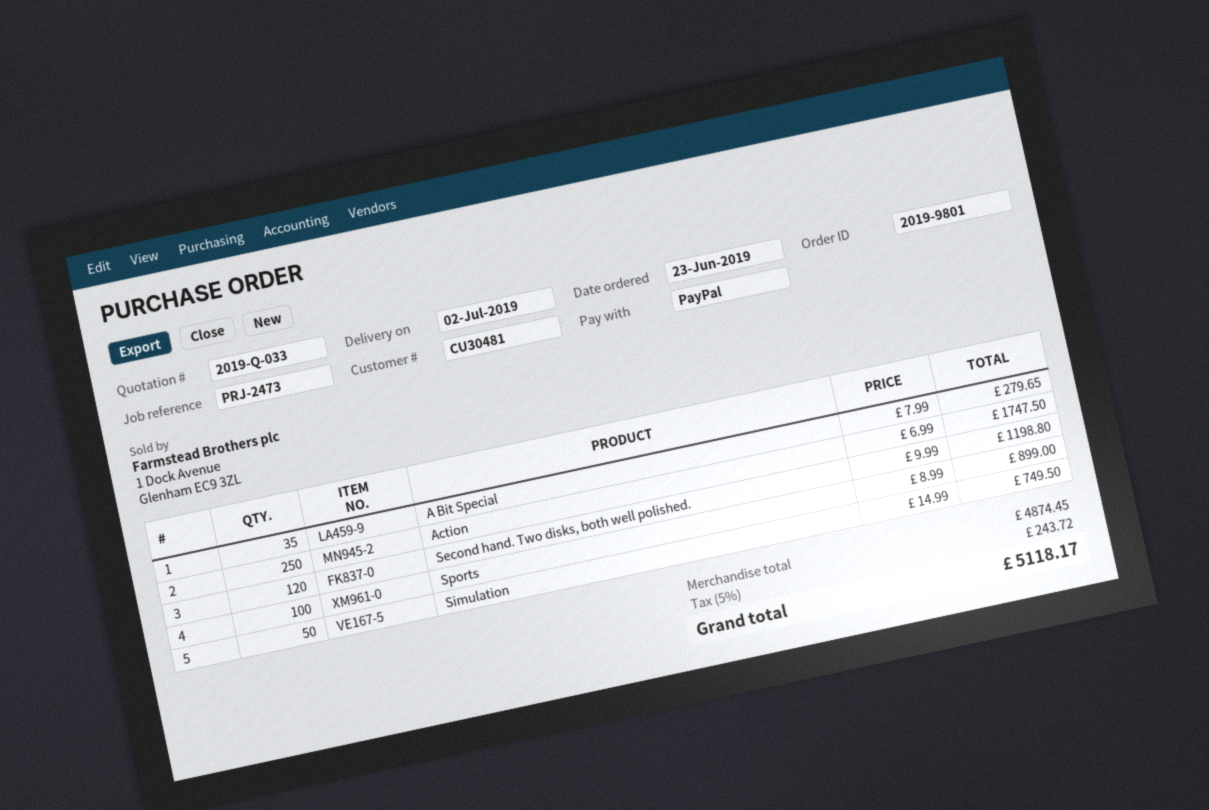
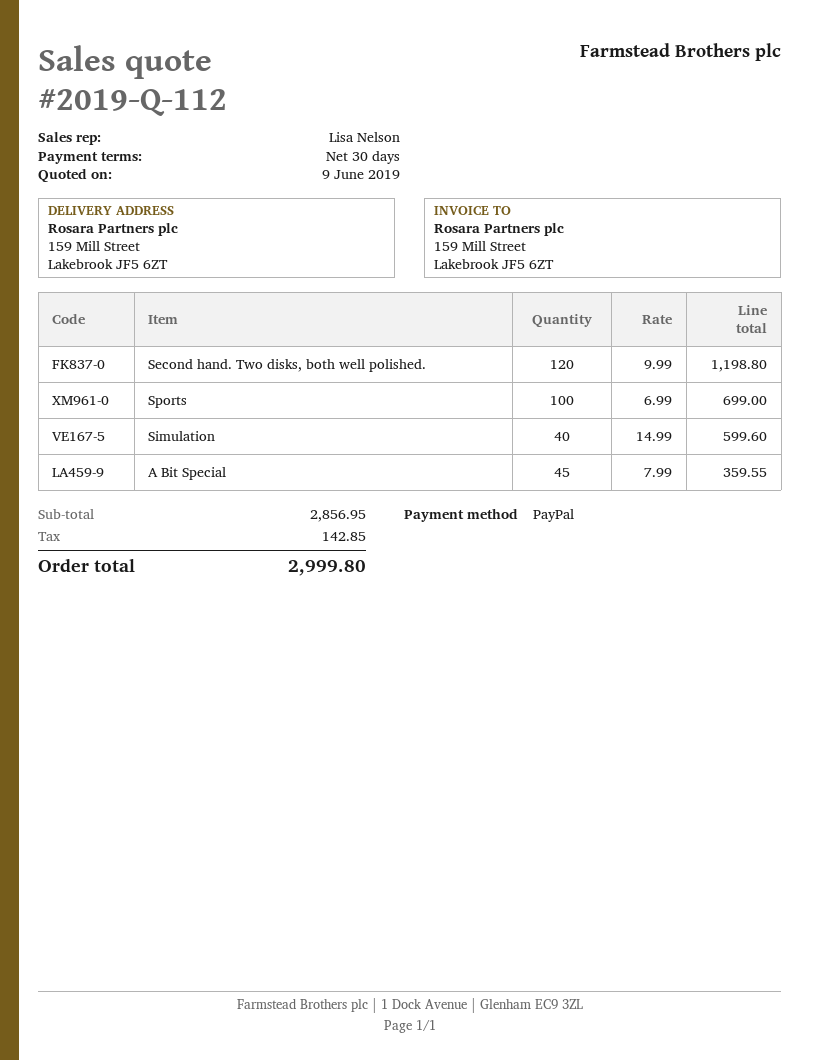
quote number: 2019-Q-033 -> 2019-Q-112
A Bit Special: 35 x 7.99 = 279.65 -> 45 x 7.99 = 359.55
Action: 250 x 6.99 = 1747.50 -> none
Sports: 100 x 8.99 = 899.00 -> 100 x 6.99 = 699.00
Simulation: 50 x 14.99 = 749.50 -> 40 x 14.99 = 599.60
subtotal: 4874.45 -> 2856.95
tax: 243.72 -> 142.85
total: 5118.17 -> 2999.80

